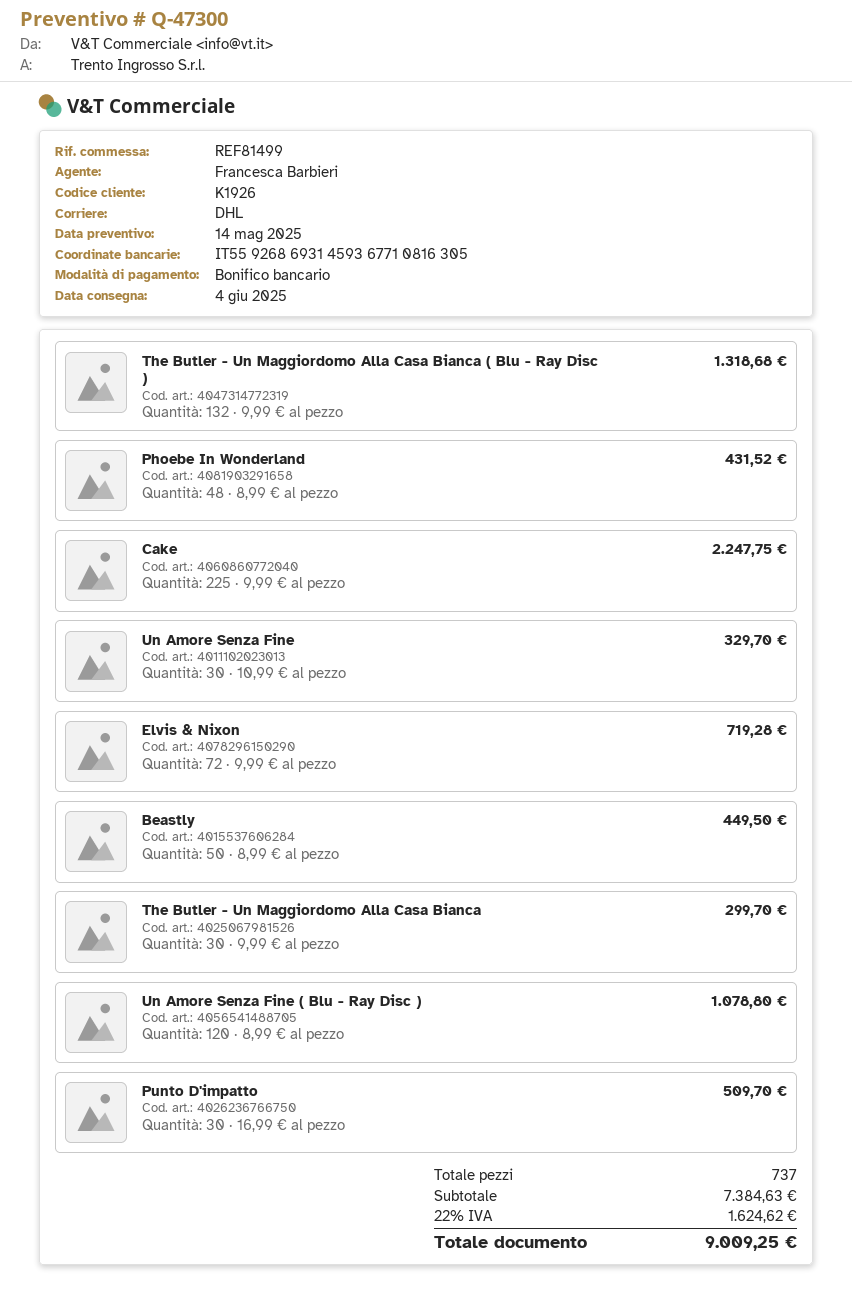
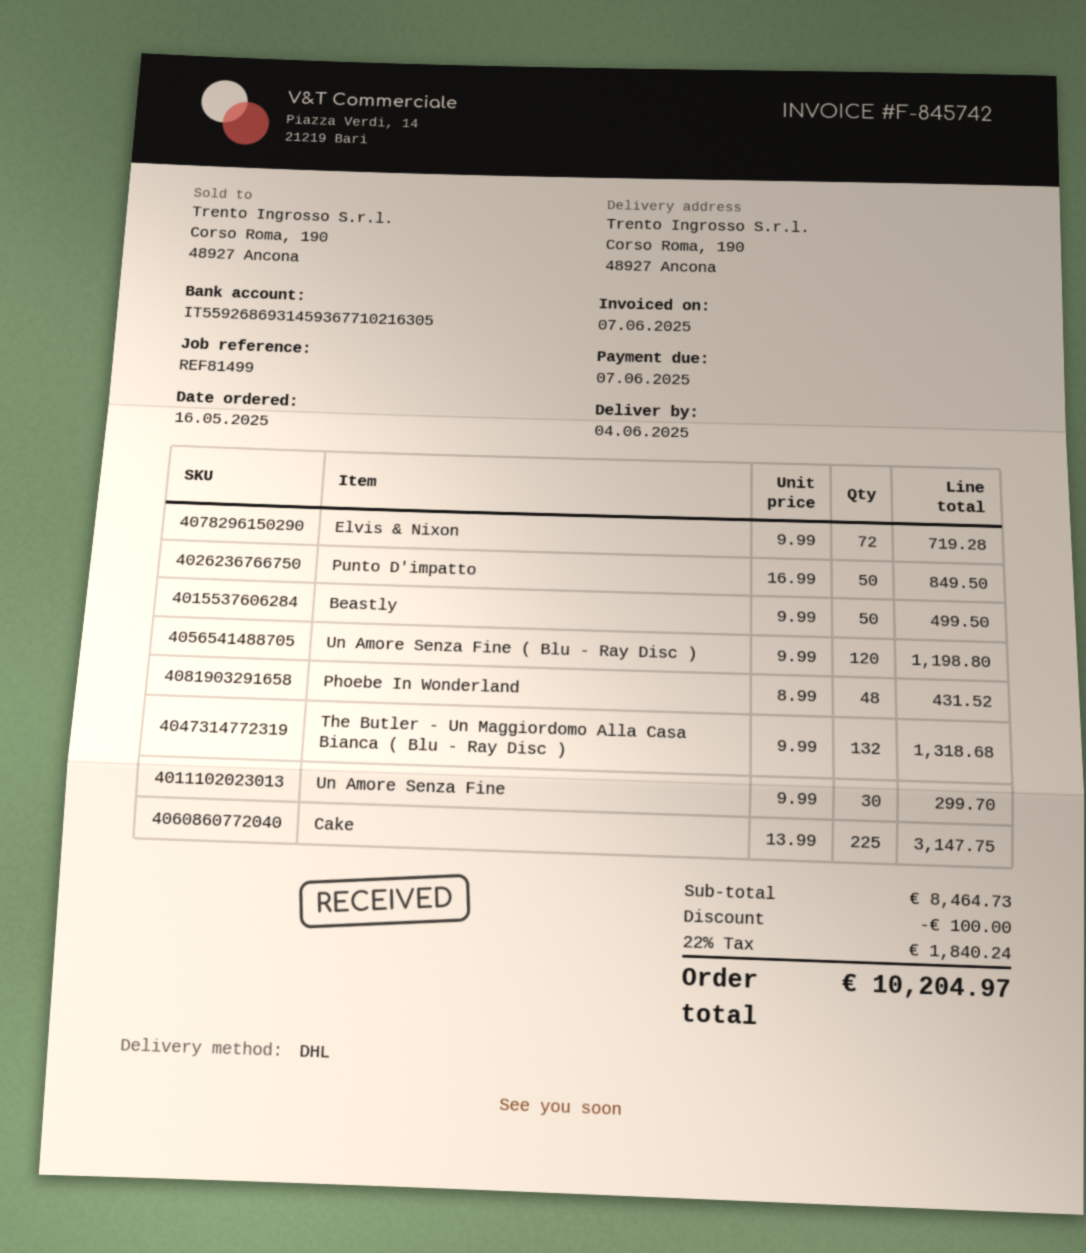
bank account: IT5592686931459367710816305 -> IT5592686931459367710216305
Cake: 225 x 9.99 = 2247.75 -> 225 x 13.99 = 3147.75
Un Amore Senza Fine: 30 x 10.99 = 329.70 -> 30 x 9.99 = 299.70
Beastly: 50 x 8.99 = 449.50 -> 50 x 9.99 = 499.50
The Butler - Un Maggiordomo Alla Casa Bianca: 30 x 9.99 = 299.70 -> none
Un Amore Senza Fine ( Blu - Ray Disc ): 120 x 8.99 = 1078.80 -> 120 x 9.99 = 1198.80
Punto D'impatto: 30 x 16.99 = 509.70 -> 50 x 16.99 = 849.50
subtotal: 7384.63 -> 8464.73
discount: none -> 100.00
tax: 22% = 1624.62 -> 22% = 1840.24
total: 9009.25 -> 10204.97

